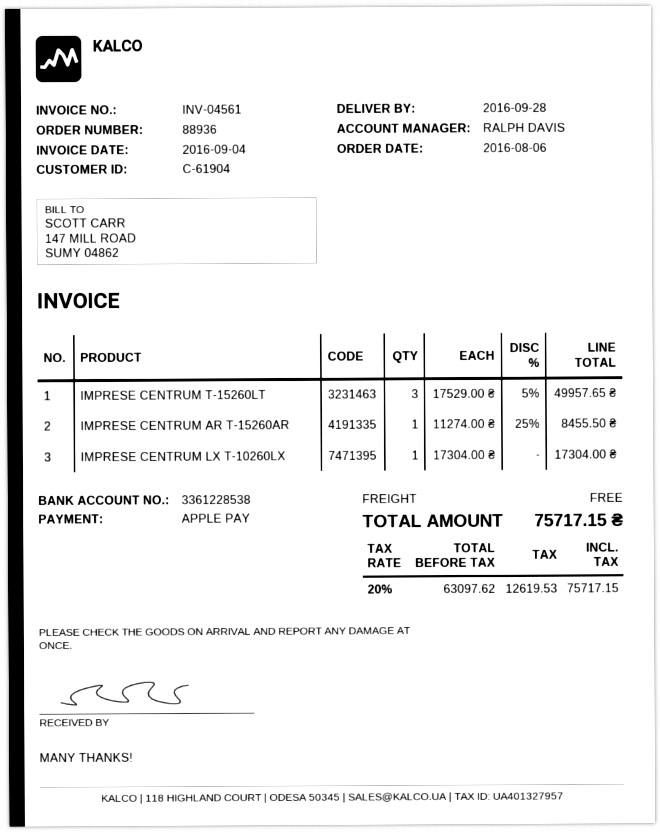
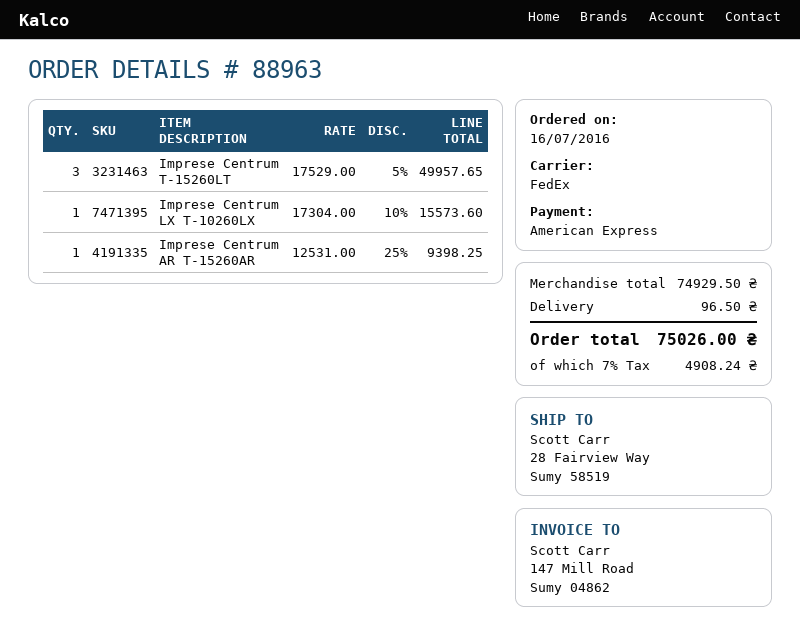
order number: 88936 -> 88963
order date: 2016-08-06 -> 2016-07-16
payment method: Apple Pay -> American Express
IMPRESE CENTRUM AR T-15260AR: 1 x 11274.00 - 25% = 8455.50 -> 1 x 12531.00 - 25% = 9398.25
IMPRESE CENTRUM LX T-10260LX: 1 x 17304.00 = 17304.00 -> 1 x 17304.00 - 10% = 15573.60
shipping: 0.00 -> 96.50
tax: 20% = 12619.53 -> 7% = 4908.24
total: 75717.15 -> 75026.00

